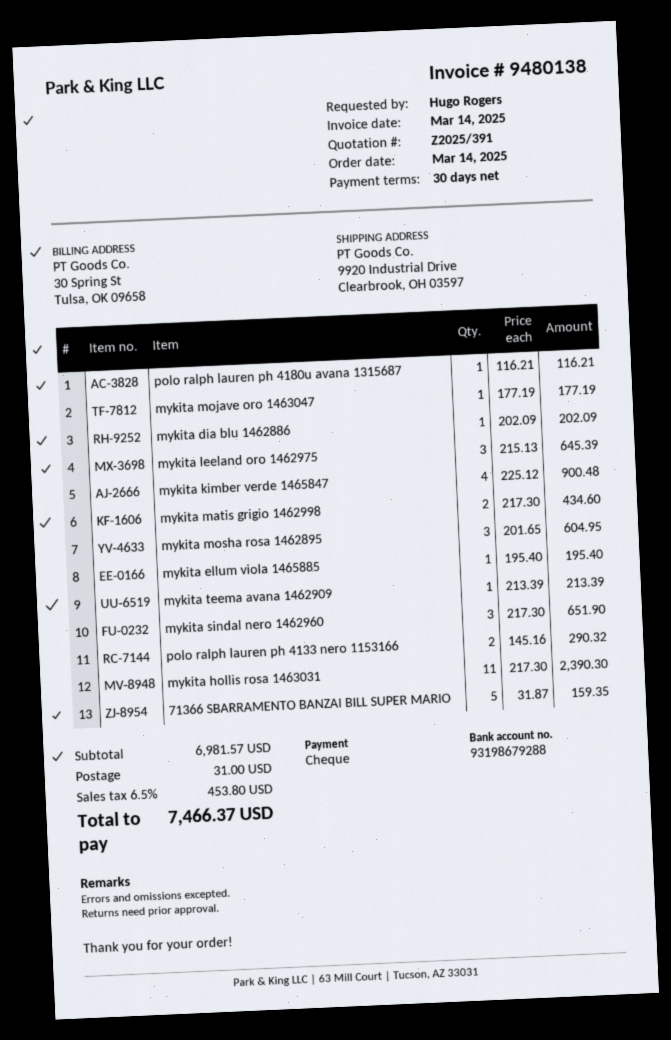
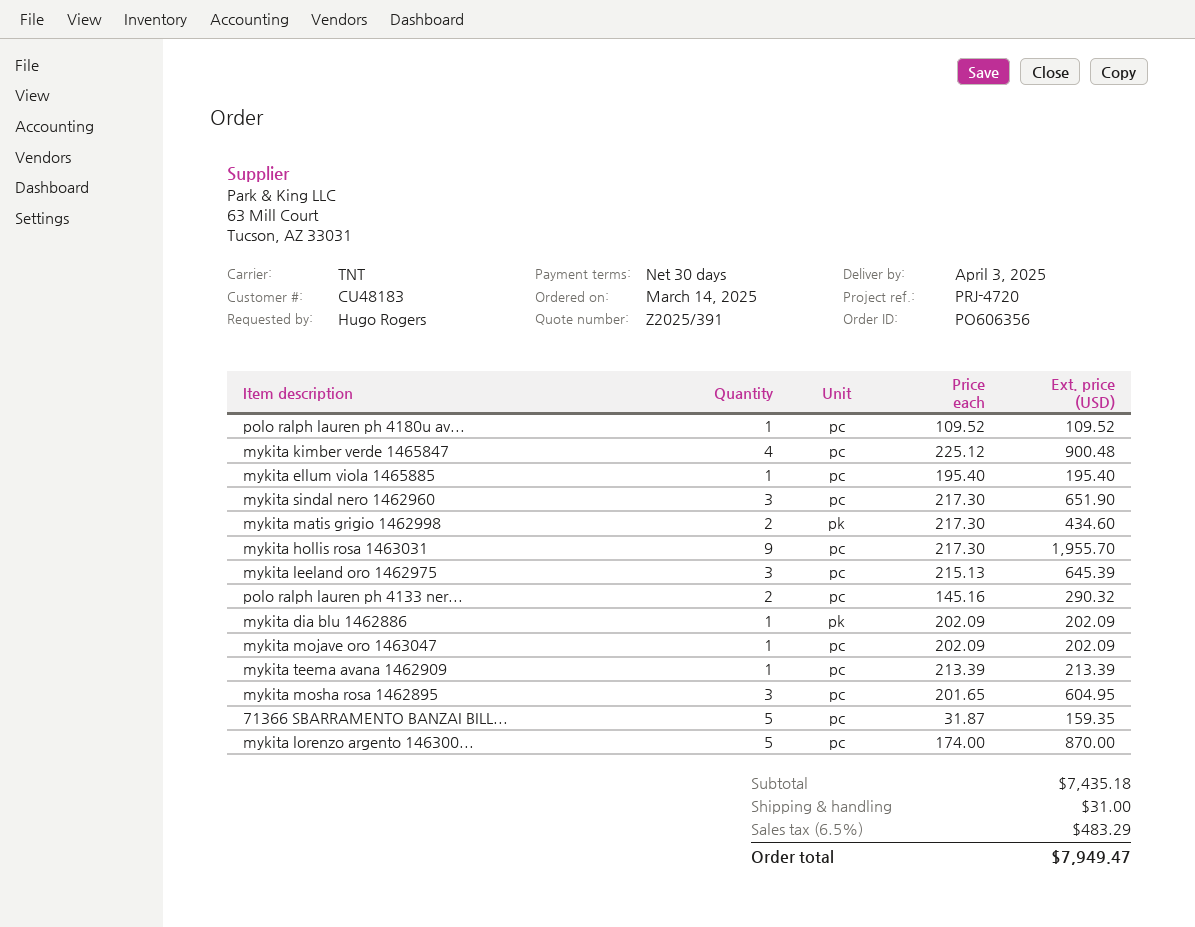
polo ralph lauren ph 4180u avana 1315687: 1 x 116.21 = 116.21 -> 1 x 109.52 = 109.52
mykita mojave oro 1463047: 1 x 177.19 = 177.19 -> 1 x 202.09 = 202.09
mykita hollis rosa 1463031: 11 x 217.30 = 2390.30 -> 9 x 217.30 = 1955.70
mykita lorenzo argento 146300...: none -> 5 x 174.00 = 870.00
subtotal: 6981.57 -> 7435.18
tax: 6.5% = 453.80 -> 6.5% = 483.29
total: 7466.37 -> 7949.47

